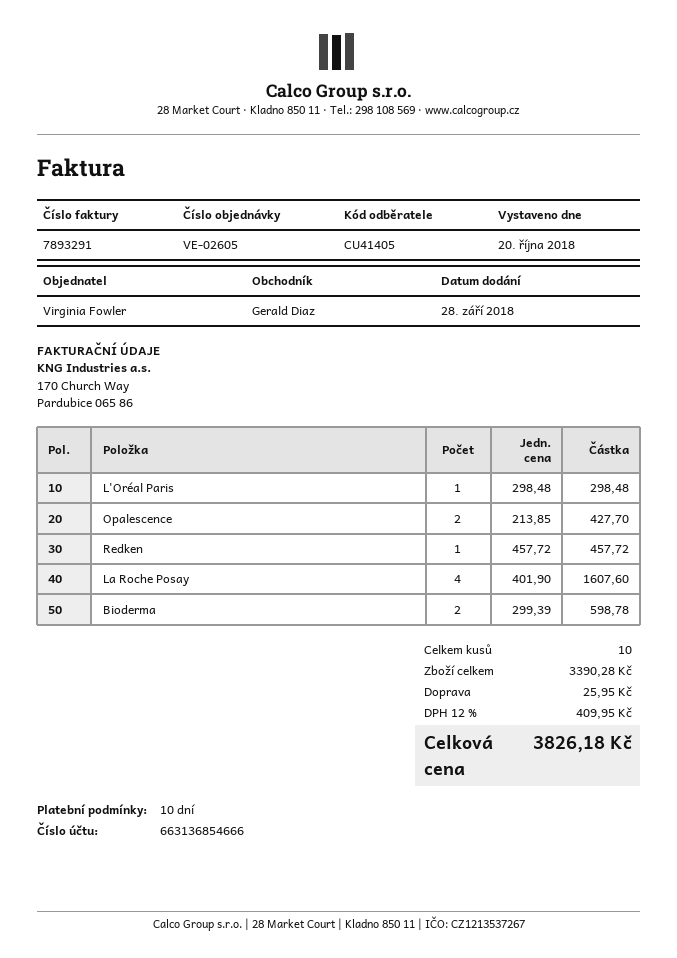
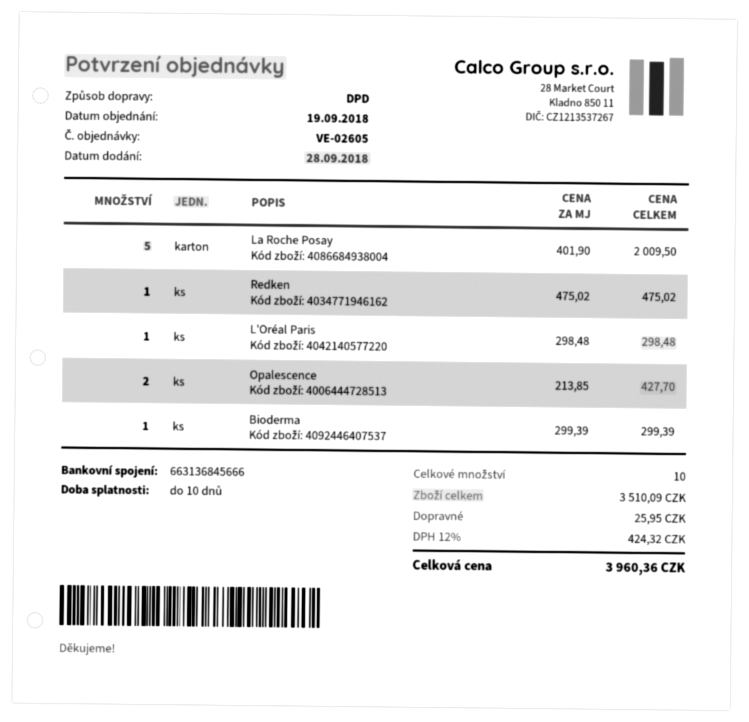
bank account: 663136854666 -> 663136845666
Redken: 1 x 457.72 = 457.72 -> 1 x 475.02 = 475.02
La Roche Posay: 4 x 401.90 = 1607.60 -> 5 x 401.90 = 2009.50
Bioderma: 2 x 299.39 = 598.78 -> 1 x 299.39 = 299.39
subtotal: 3390.28 -> 3510.09
tax: 12% = 409.95 -> 12% = 424.32
total: 3826.18 -> 3960.36

